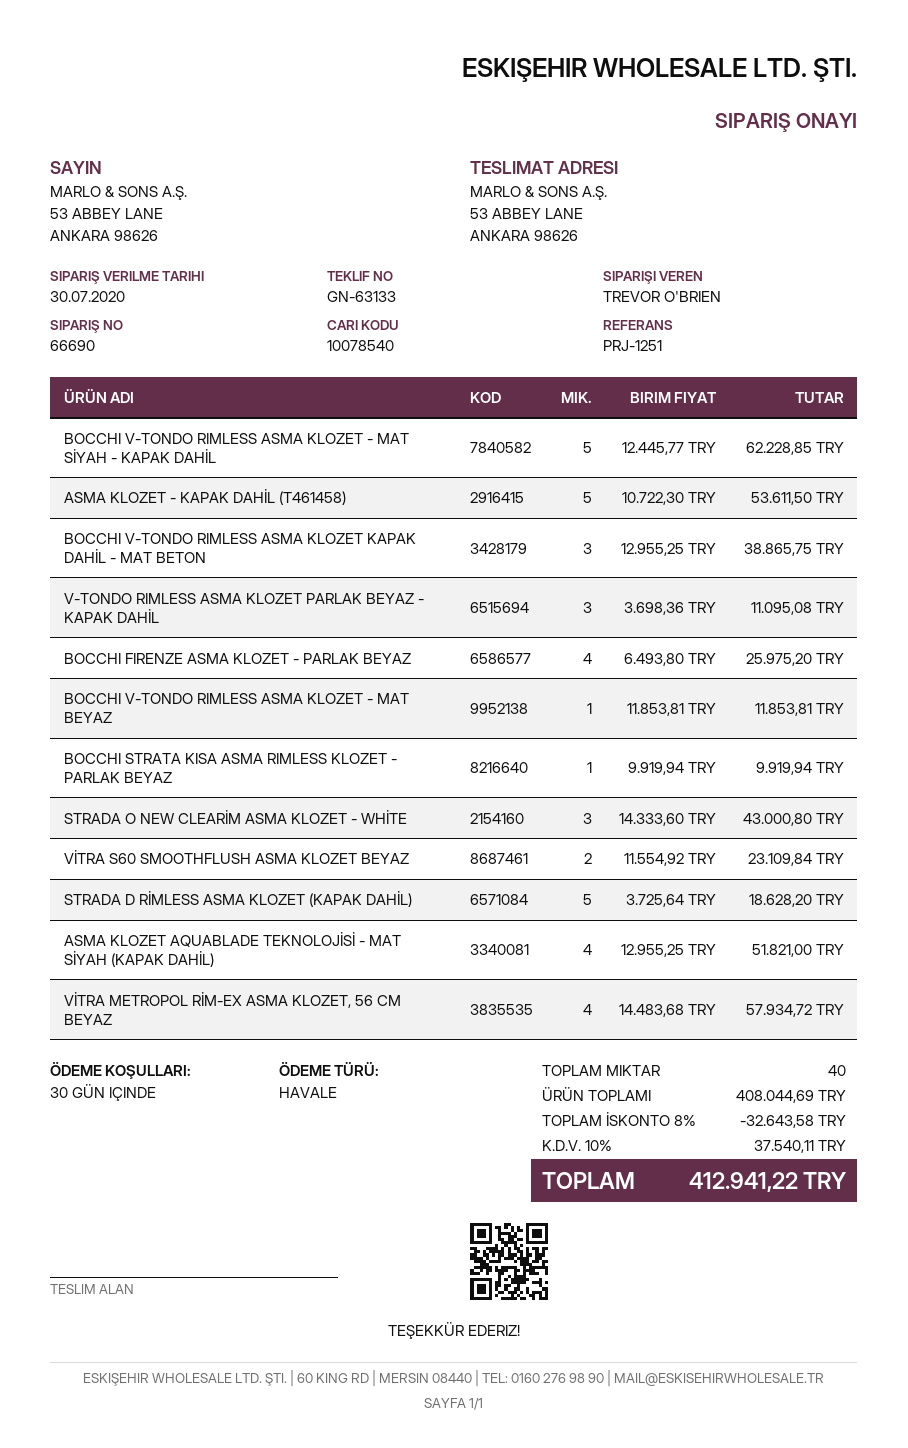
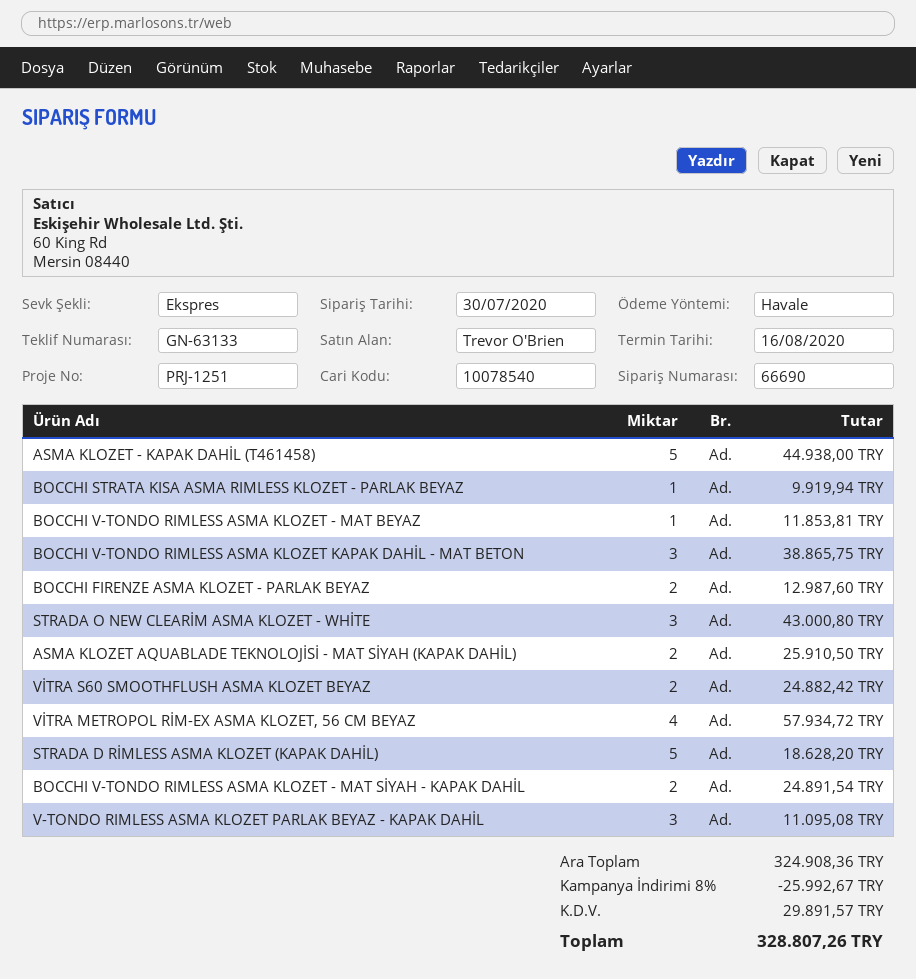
BOCCHI V-TONDO RIMLESS ASMA KLOZET - MAT SİYAH - KAPAK DAHİL: 5 for 62228.85 -> 2 for 24891.54
ASMA KLOZET - KAPAK DAHİL (T461458): 5 for 53611.50 -> 5 for 44938.00
BOCCHI FIRENZE ASMA KLOZET - PARLAK BEYAZ: 4 for 25975.20 -> 2 for 12987.60
VİTRA S60 SMOOTHFLUSH ASMA KLOZET BEYAZ: 2 for 23109.84 -> 2 for 24882.42
ASMA KLOZET AQUABLADE TEKNOLOJİSİ - MAT SİYAH (KAPAK DAHİL): 4 for 51821.00 -> 2 for 25910.50
subtotal: 408044.69 -> 324908.36
discount: 8% = 32643.58 -> 8% = 25992.67
tax: 37540.11 -> 29891.57
total: 412941.22 -> 328807.26

